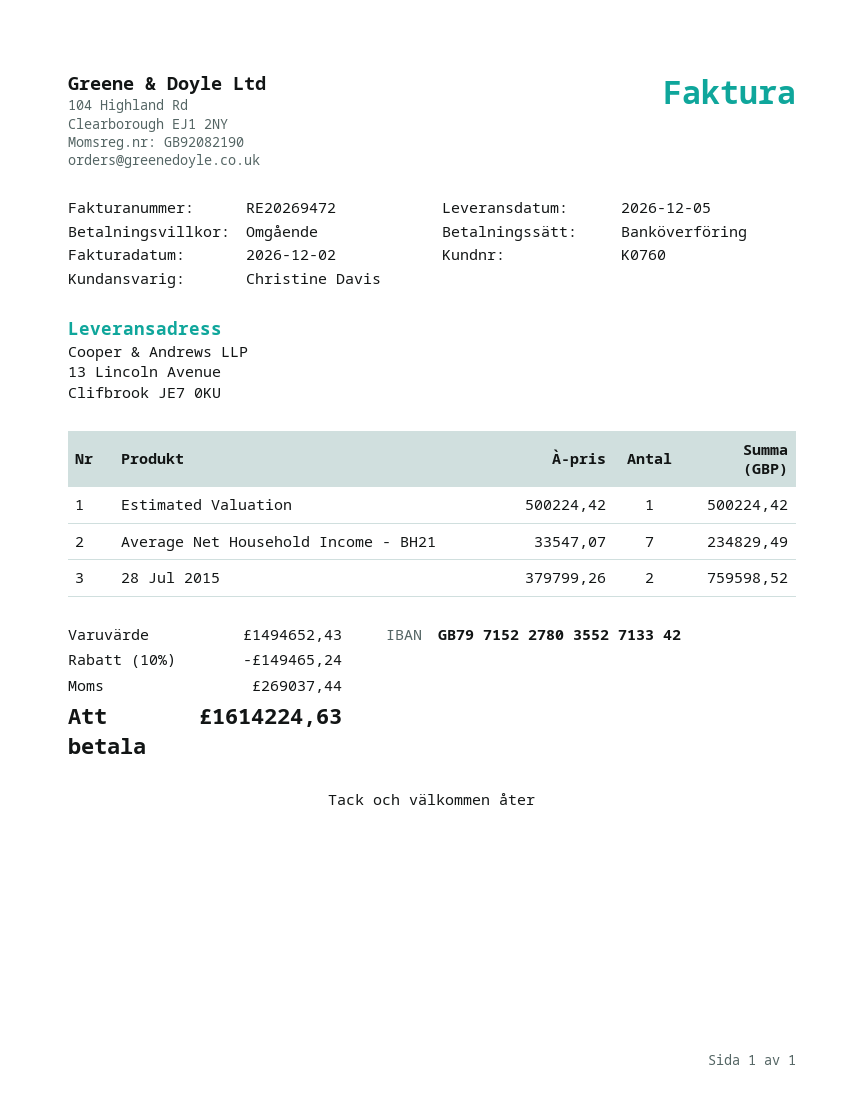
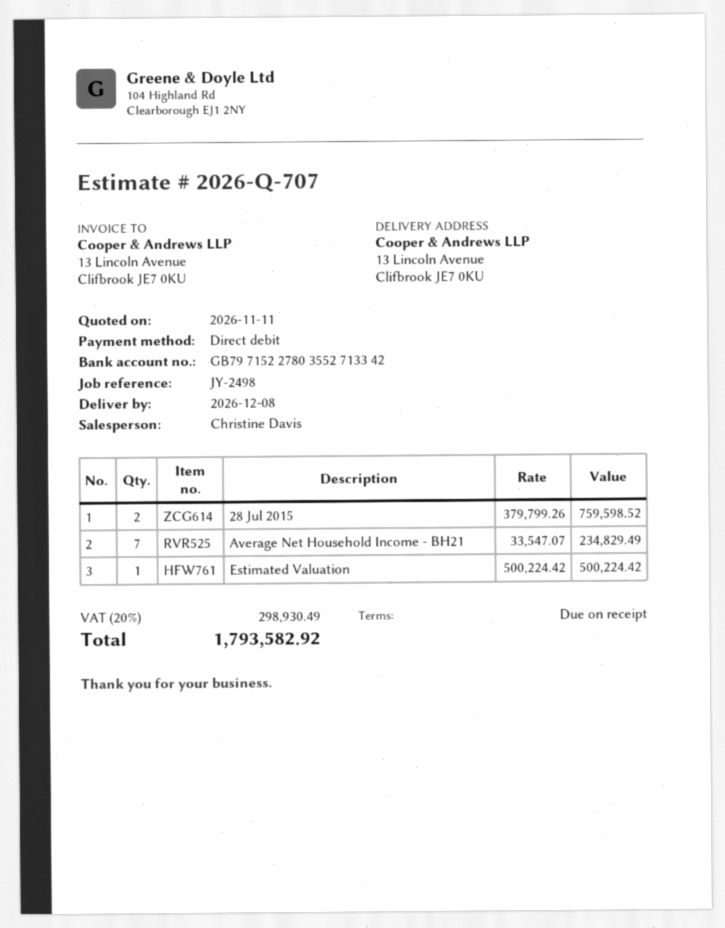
delivery date: 2026-12-05 -> 2026-12-08
payment method: bank transfer -> direct debit
discount: 10% = 149465.24 -> none
tax: 269037.44 -> 298930.49
total: 1614224.63 -> 1793582.92

